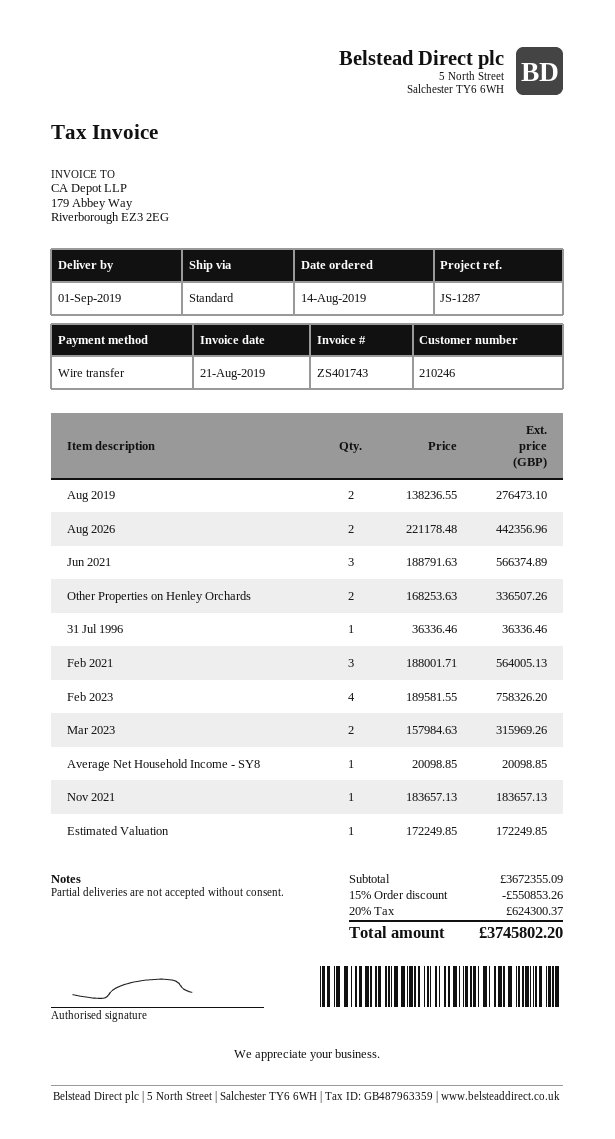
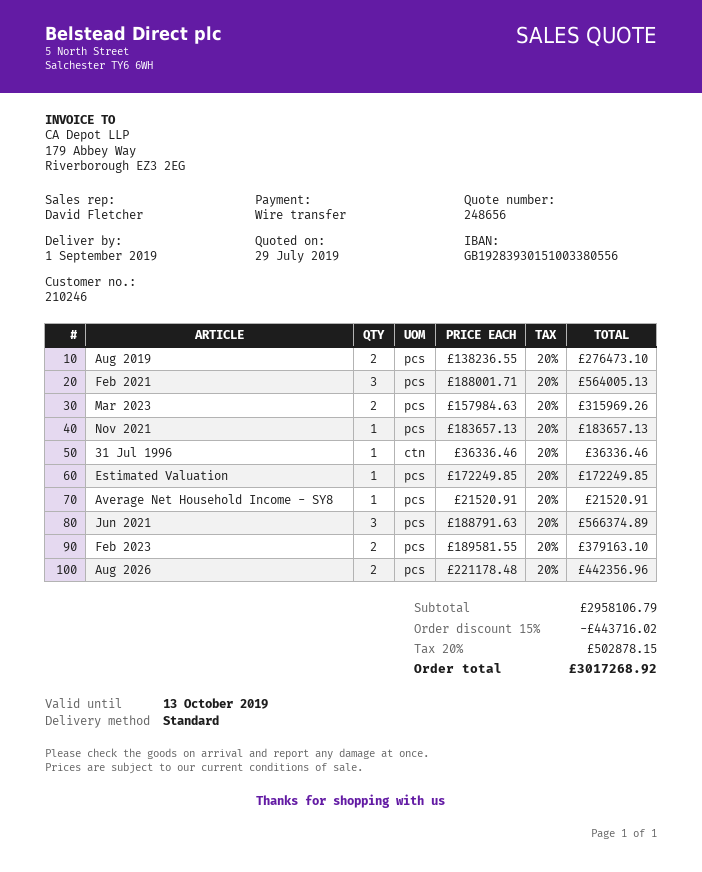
Other Properties on Henley Orchards: 2 x 168253.63 = 336507.26 -> none
Feb 2023: 4 x 189581.55 = 758326.20 -> 2 x 189581.55 = 379163.10
Average Net Household Income - SY8: 1 x 20098.85 = 20098.85 -> 1 x 21520.91 = 21520.91
subtotal: 3672355.09 -> 2958106.79
discount: 15% = 550853.26 -> 15% = 443716.02
tax: 20% = 624300.37 -> 20% = 502878.15
total: 3745802.20 -> 3017268.92

